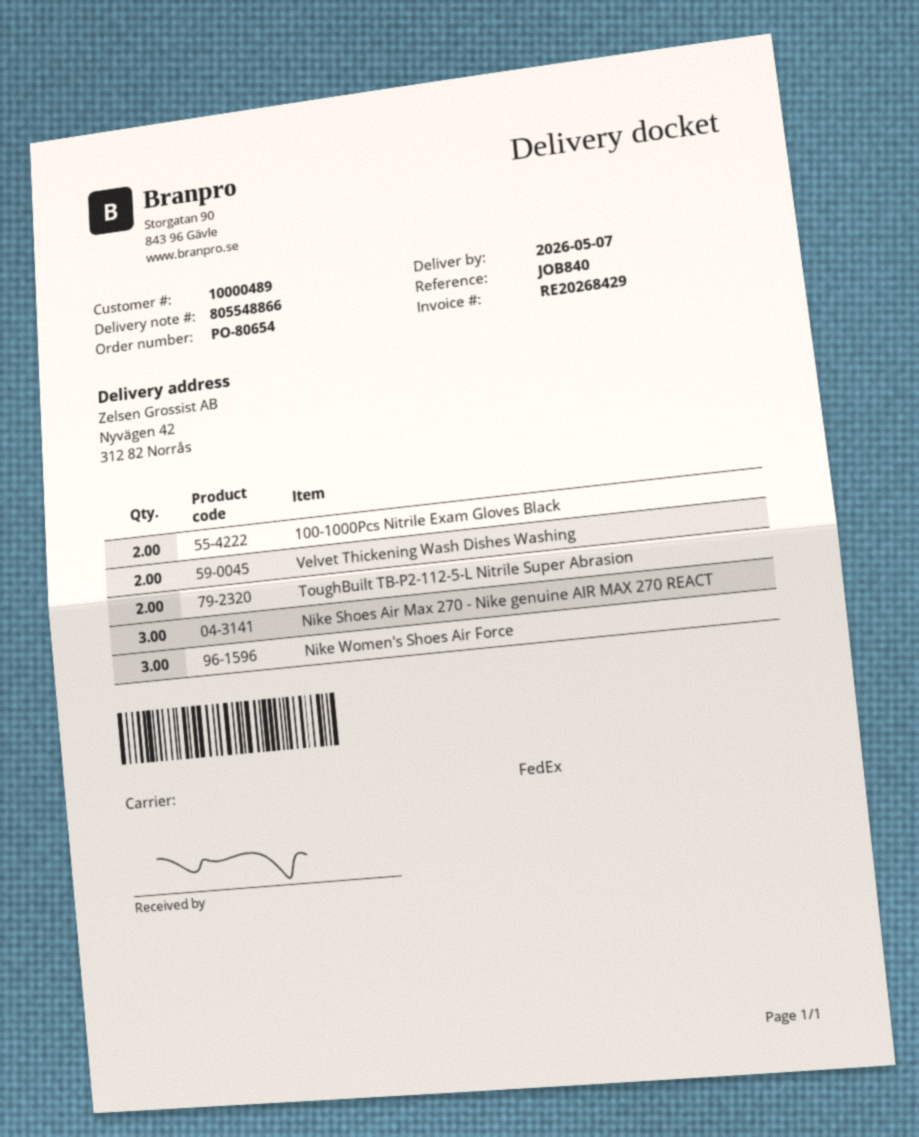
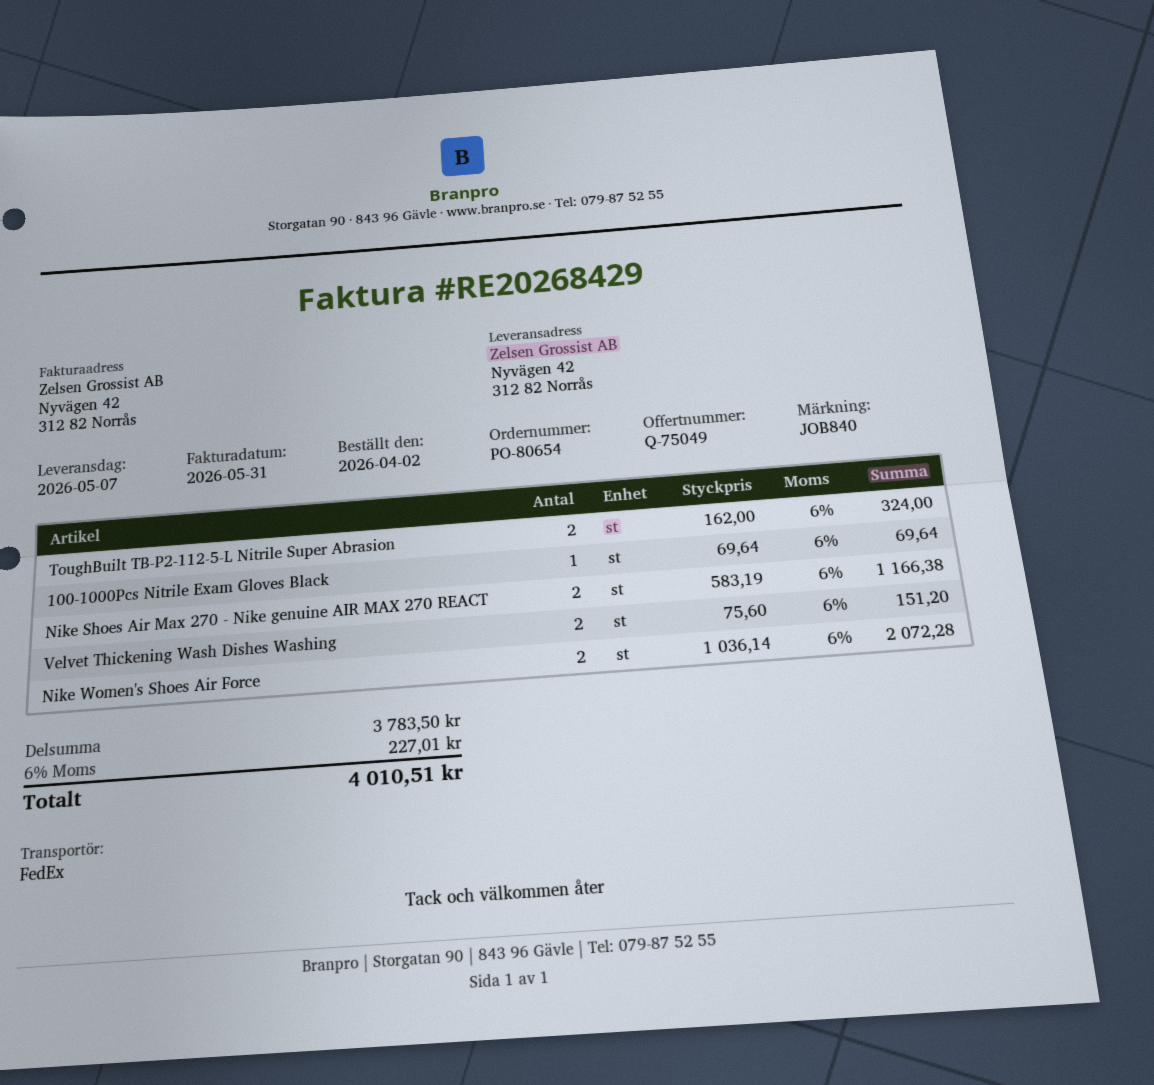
100-1000Pcs Nitrile Exam Gloves Black: 2 -> 1
Nike Shoes Air Max 270 - Nike genuine AIR MAX 270 REACT: 3 -> 2
Nike Women's Shoes Air Force: 3 -> 2

